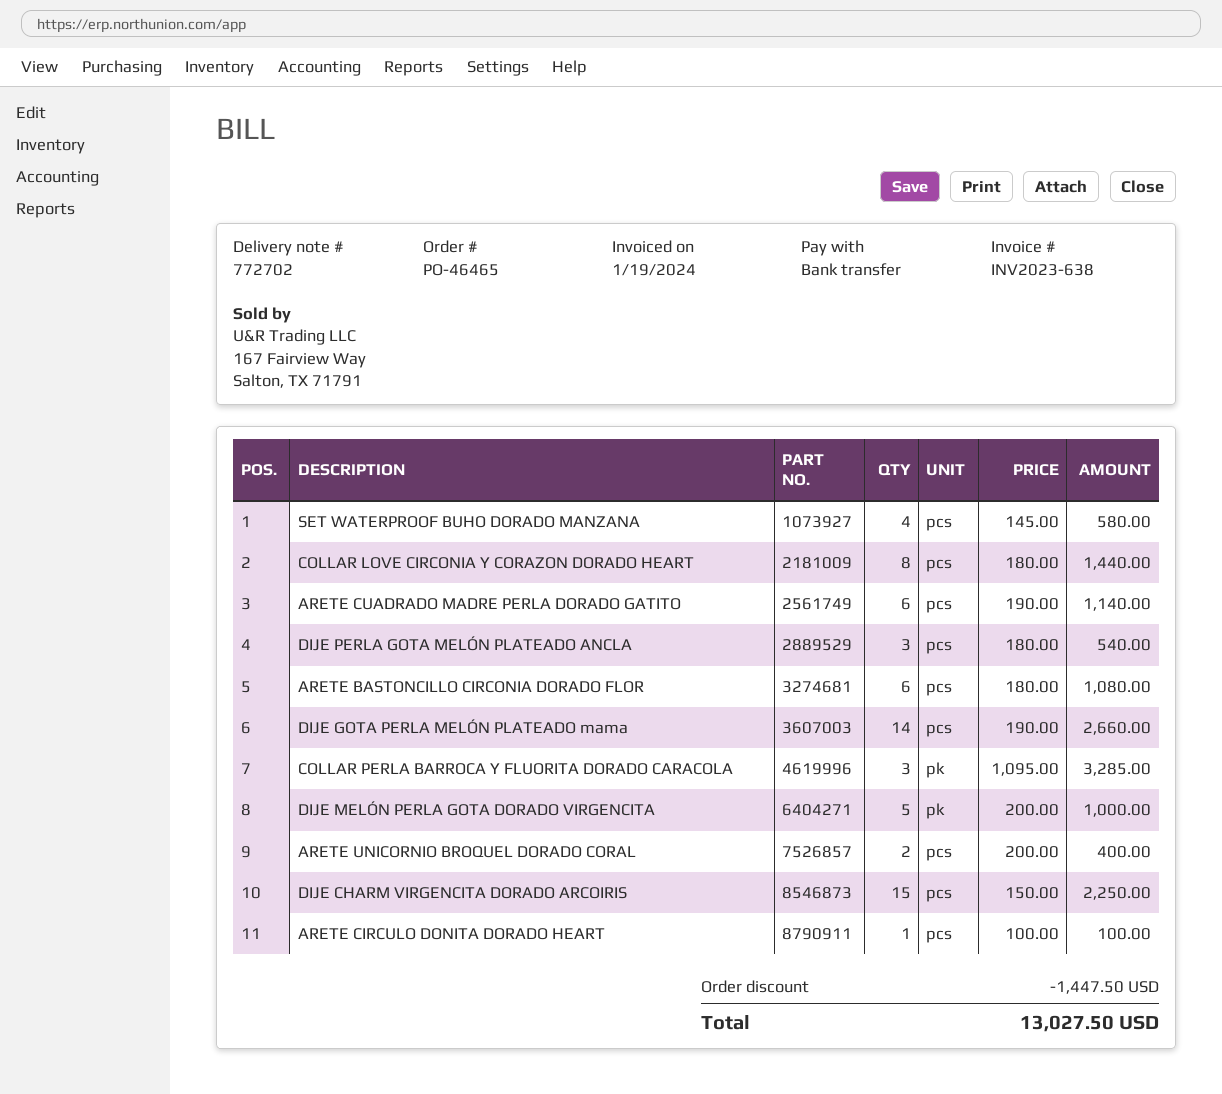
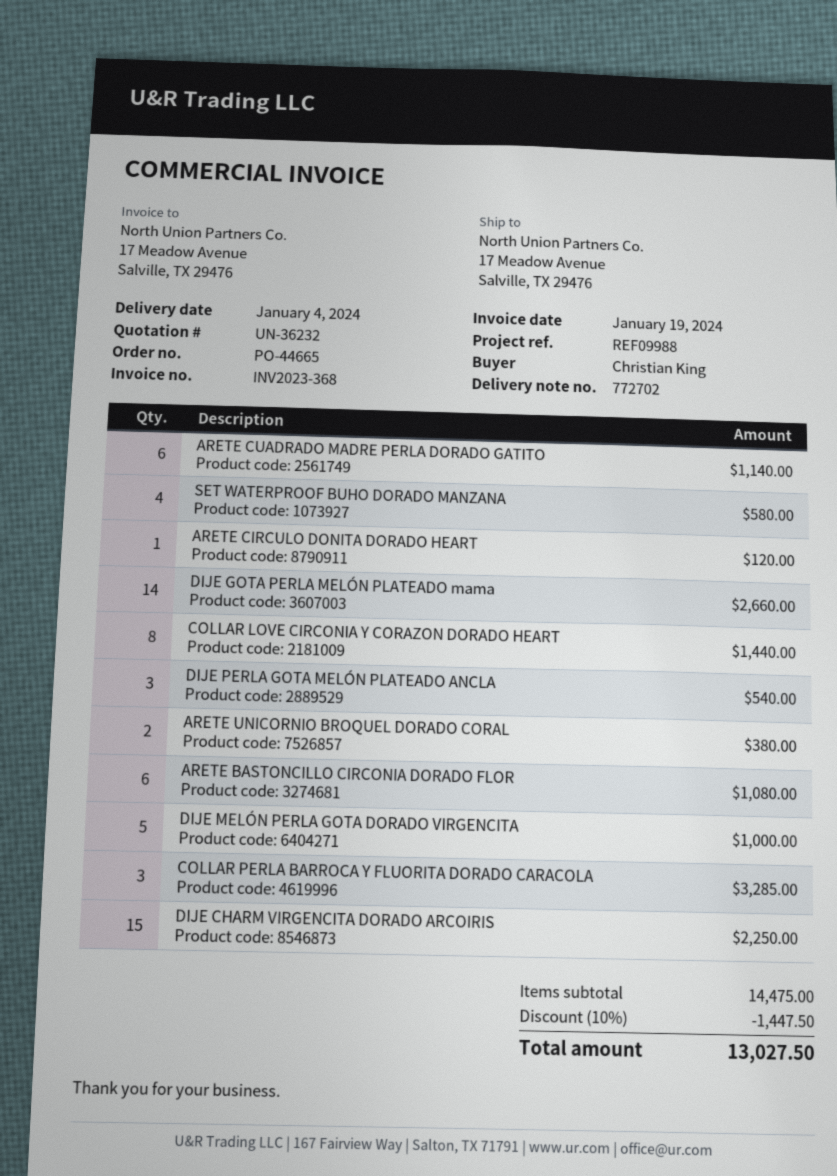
order number: PO-46465 -> PO-44665
invoice number: INV2023-638 -> INV2023-368
ARETE UNICORNIO BROQUEL DORADO CORAL: 2 for 400.00 -> 2 for 380.00
ARETE CIRCULO DONITA DORADO HEART: 1 for 100.00 -> 1 for 120.00

